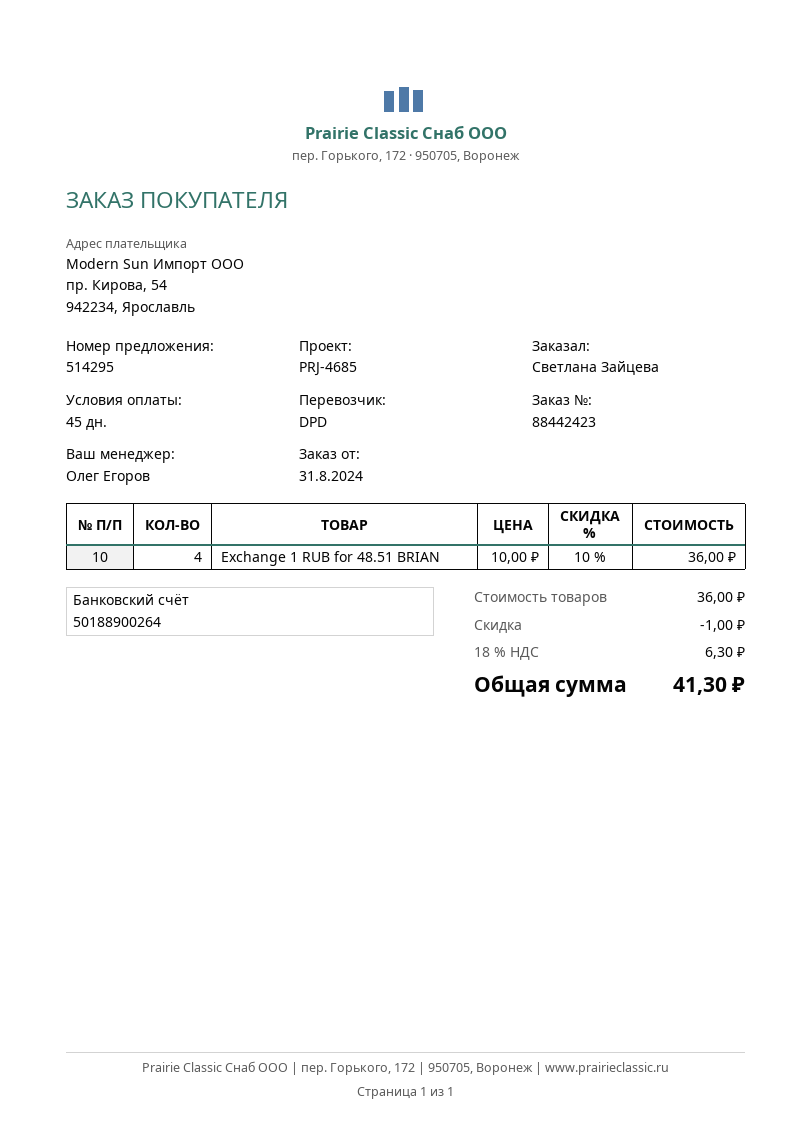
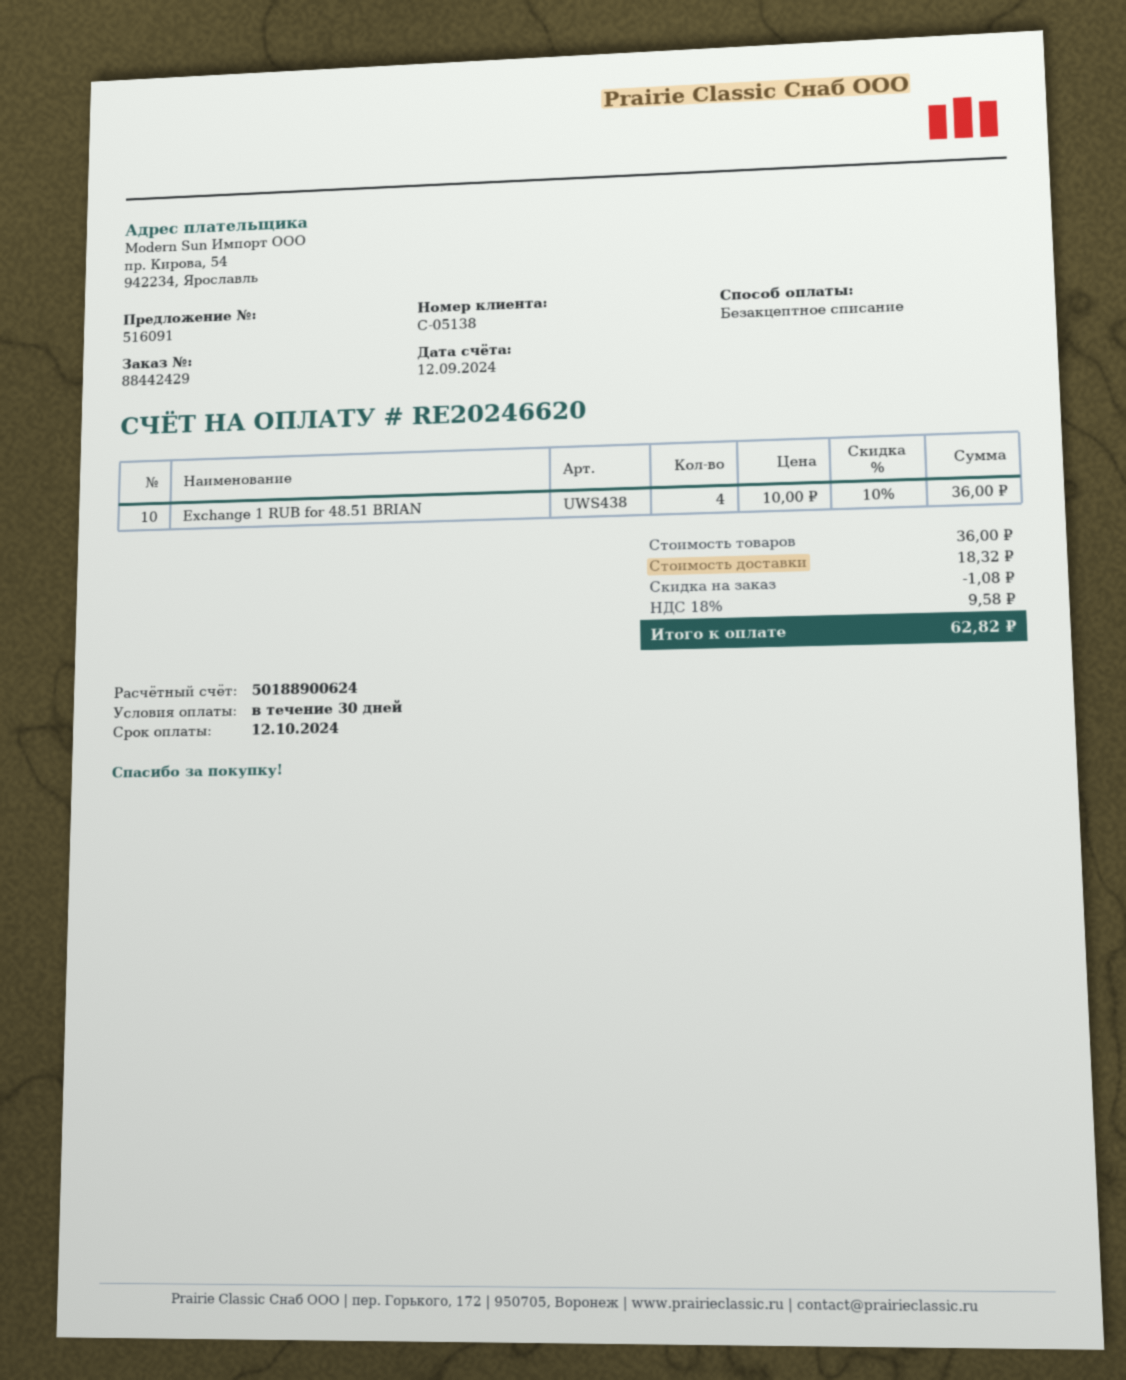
quote number: 514295 -> 516091
order number: 88442423 -> 88442429
payment terms: 45 days -> 30 days
bank account: 50188900264 -> 50188900624
discount: 1.00 -> 1.08
shipping: none -> 18.32
tax: 18% = 6.30 -> 18% = 9.58
total: 41.30 -> 62.82

